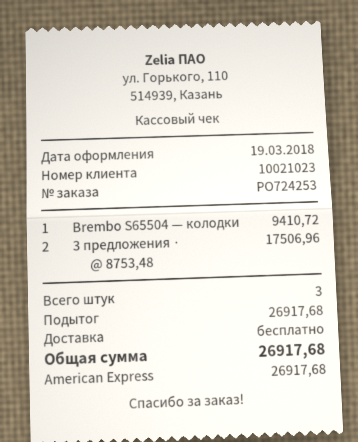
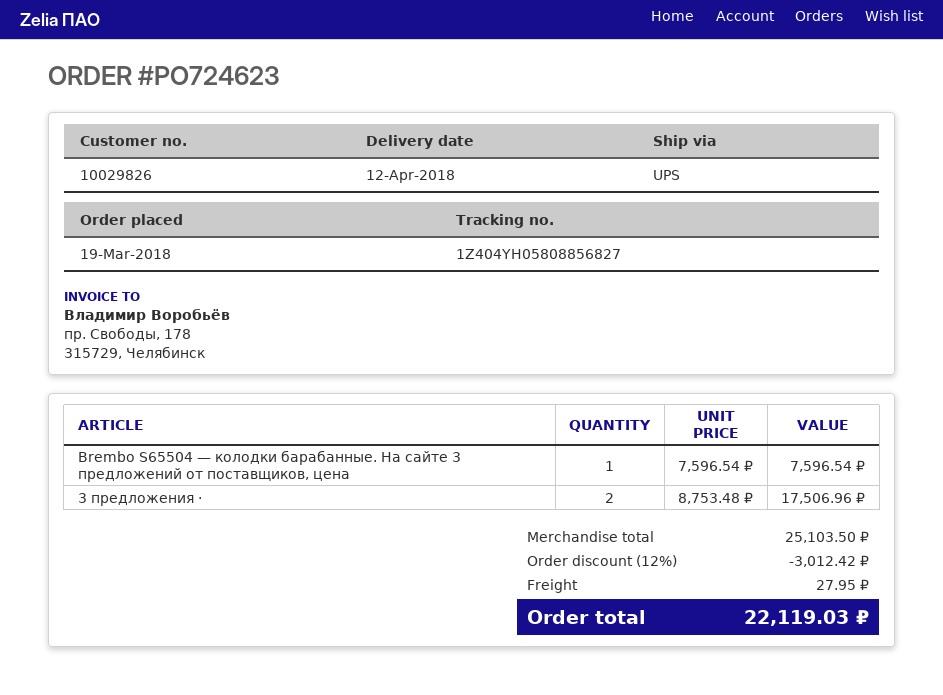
order number: PO724253 -> PO724623
customer number: 10021023 -> 10029826
Brembo S65504 — колодки: 1 x 9410.72 = 9410.72 -> 1 x 7596.54 = 7596.54
subtotal: 26917.68 -> 25103.50
discount: none -> 12% = 3012.42
shipping: 0.00 -> 27.95
total: 26917.68 -> 22119.03

